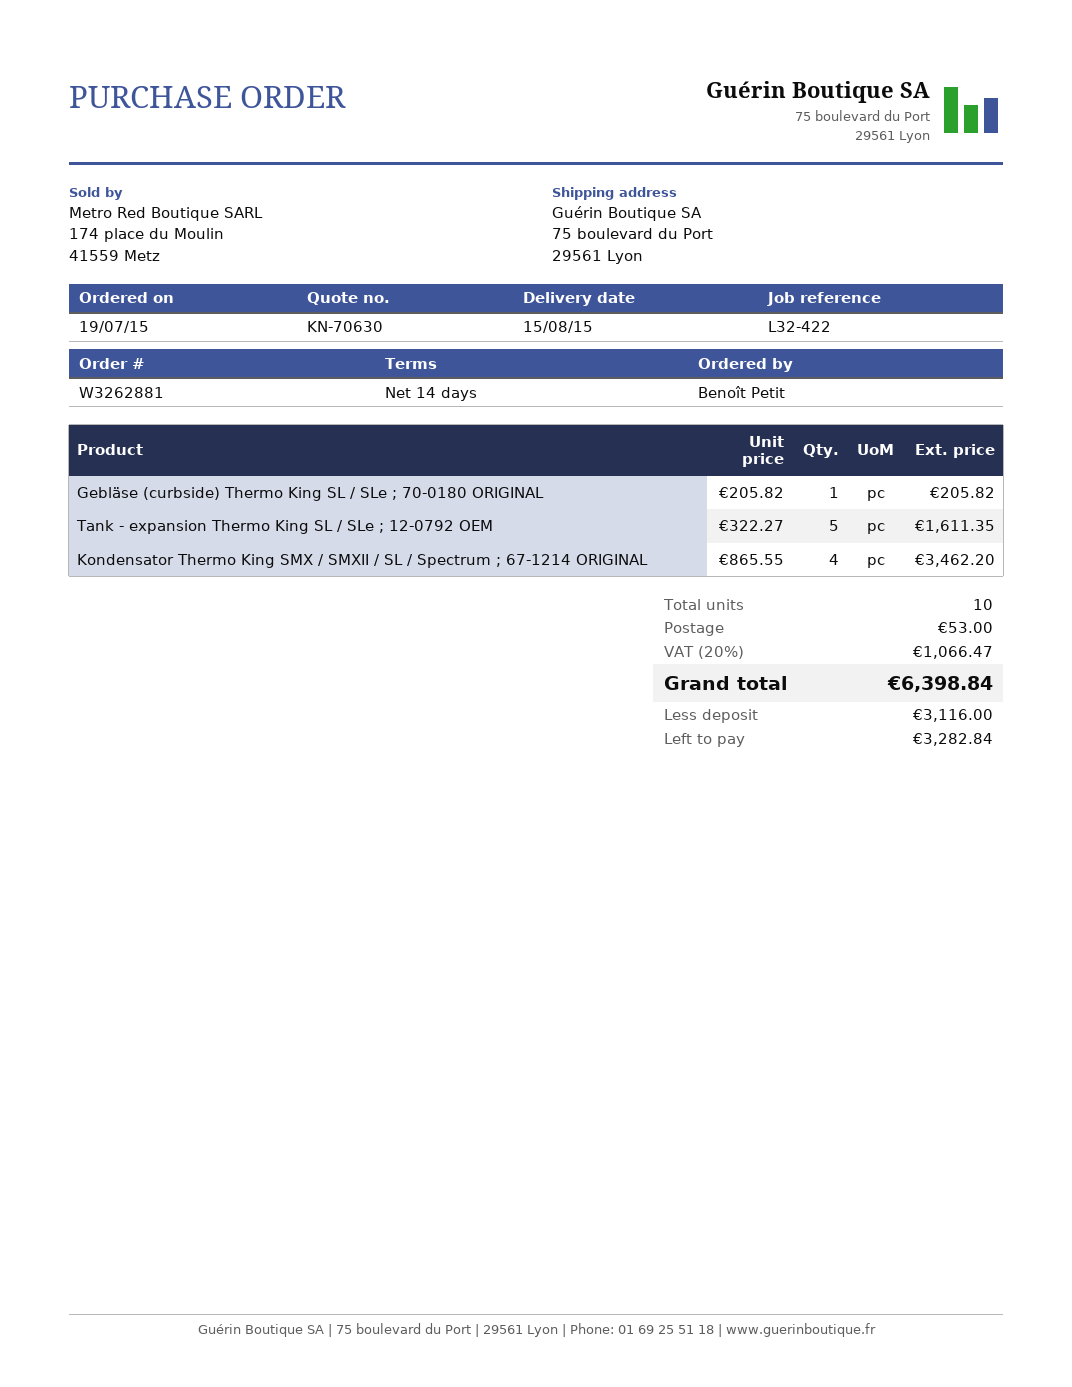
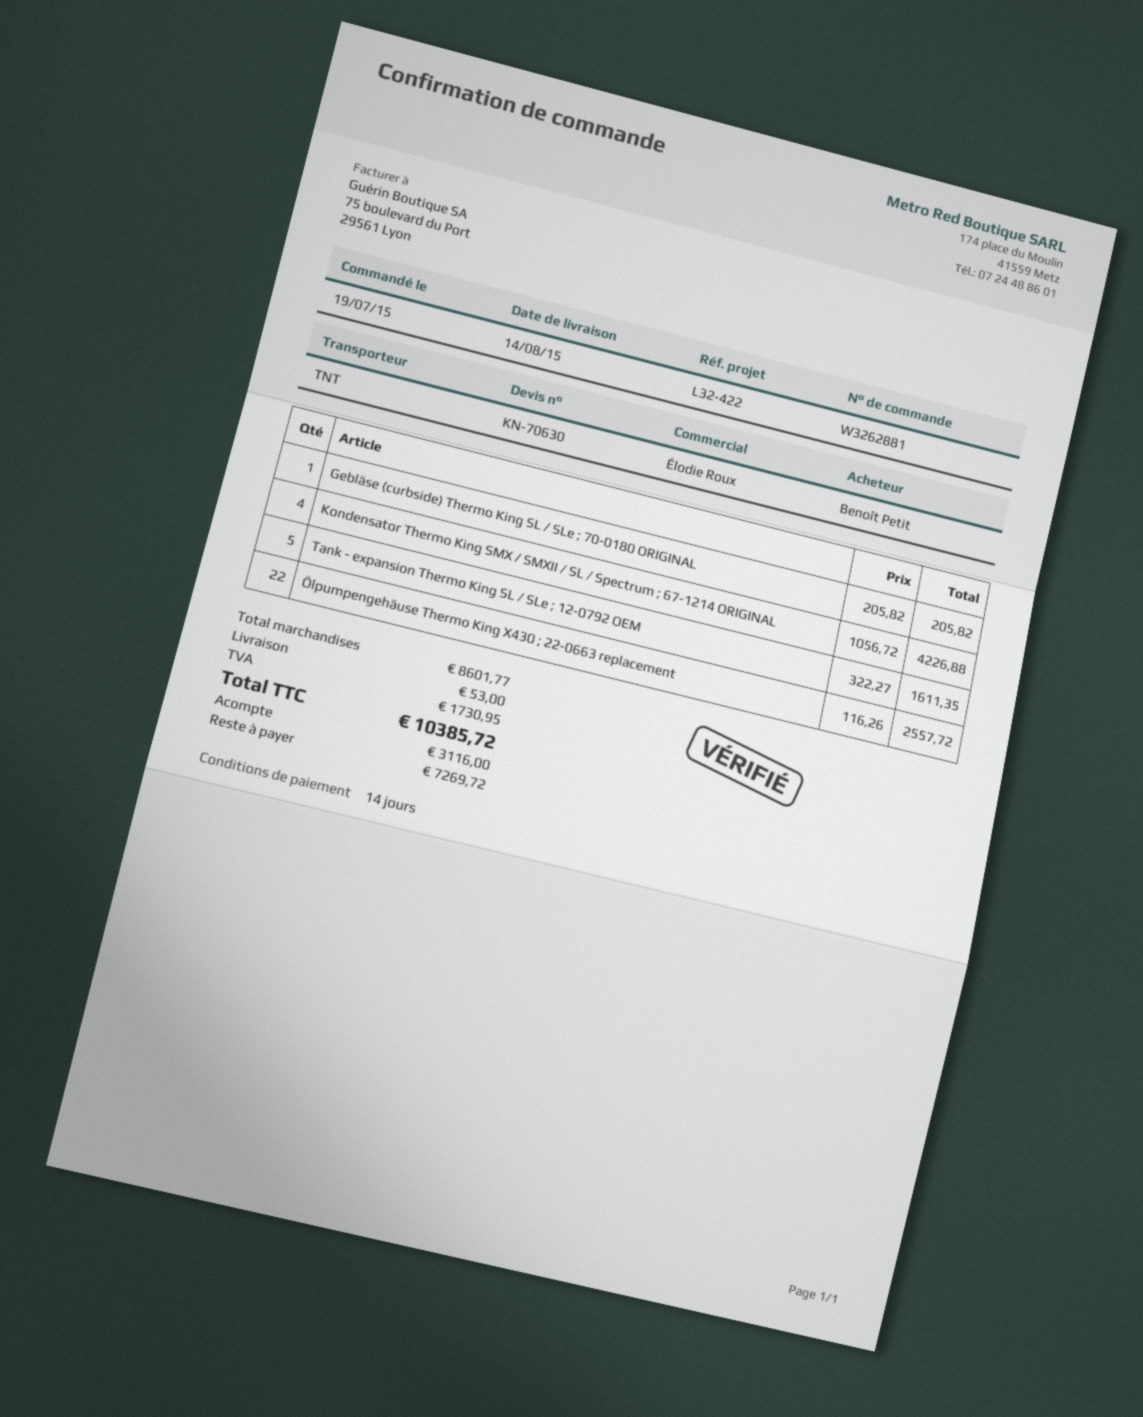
delivery date: 2015-08-15 -> 2015-08-14
Kondensator Thermo King SMX / SMXII / SL / Spectrum ; 67-1214 ORIGINAL: 4 x 865.55 = 3462.20 -> 4 x 1056.72 = 4226.88
Ölpumpengehäuse Thermo King X430 ; 22-0663 replacement: none -> 22 x 116.26 = 2557.72
tax: 1066.47 -> 1730.95
total: 6398.84 -> 10385.72
balance: 3282.84 -> 7269.72

